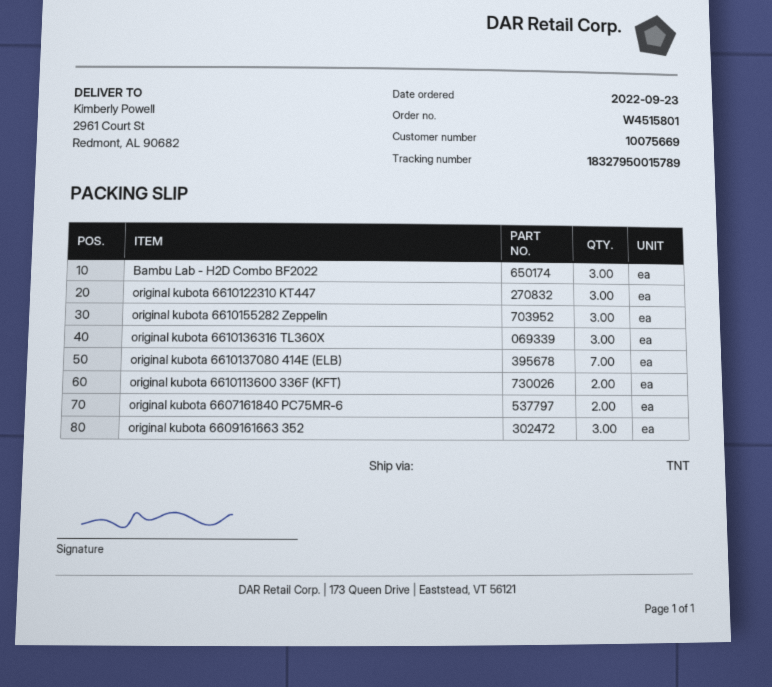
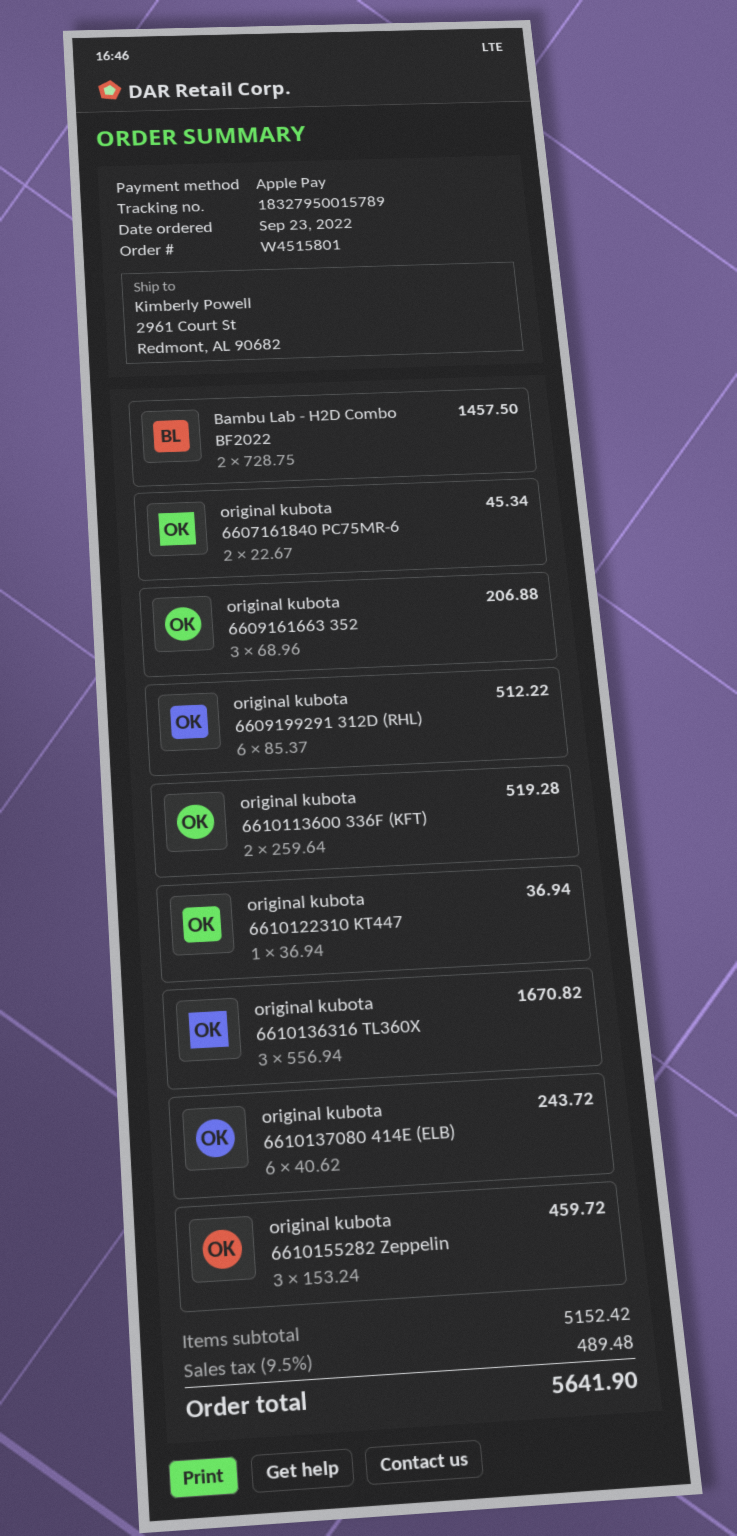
Bambu Lab - H2D Combo BF2022: 3 -> 2
original kubota 6610122310 KT447: 3 -> 1
original kubota 6610137080 414E (ELB): 7 -> 6
original kubota 6609199291 312D (RHL): none -> 6

